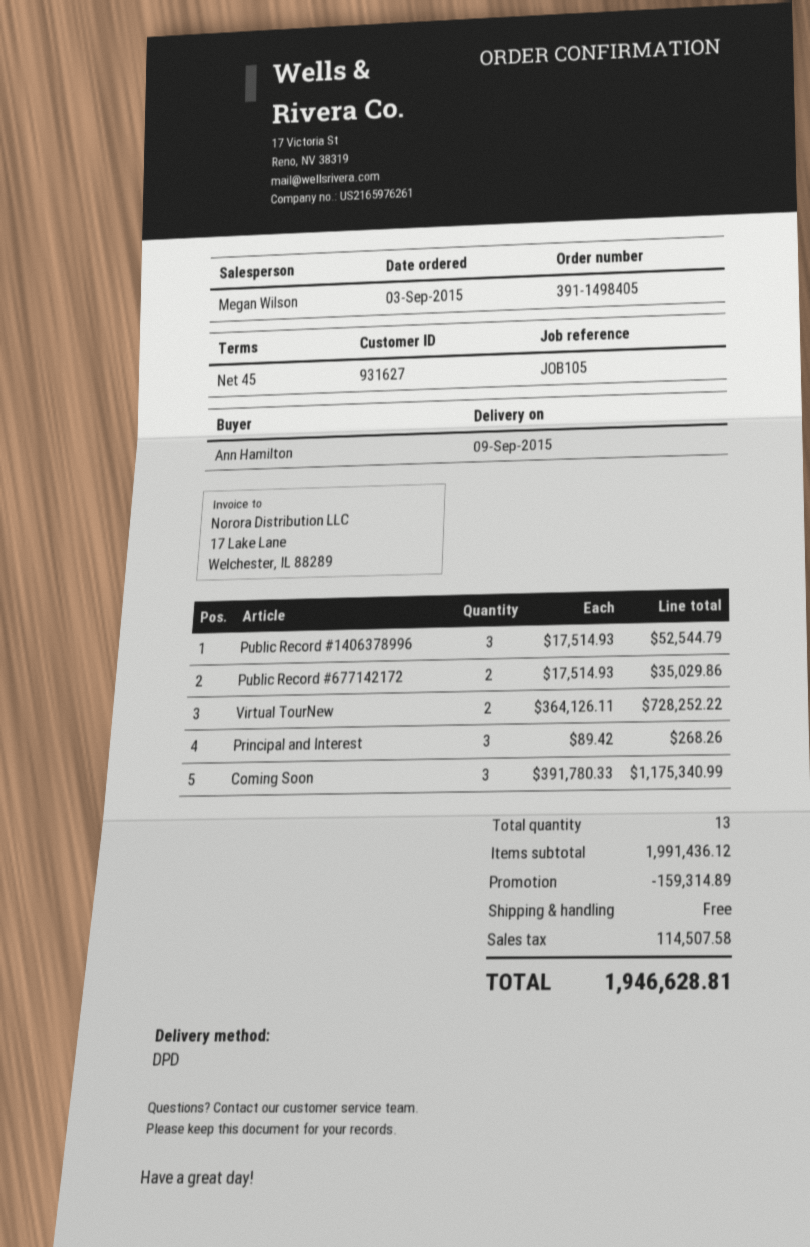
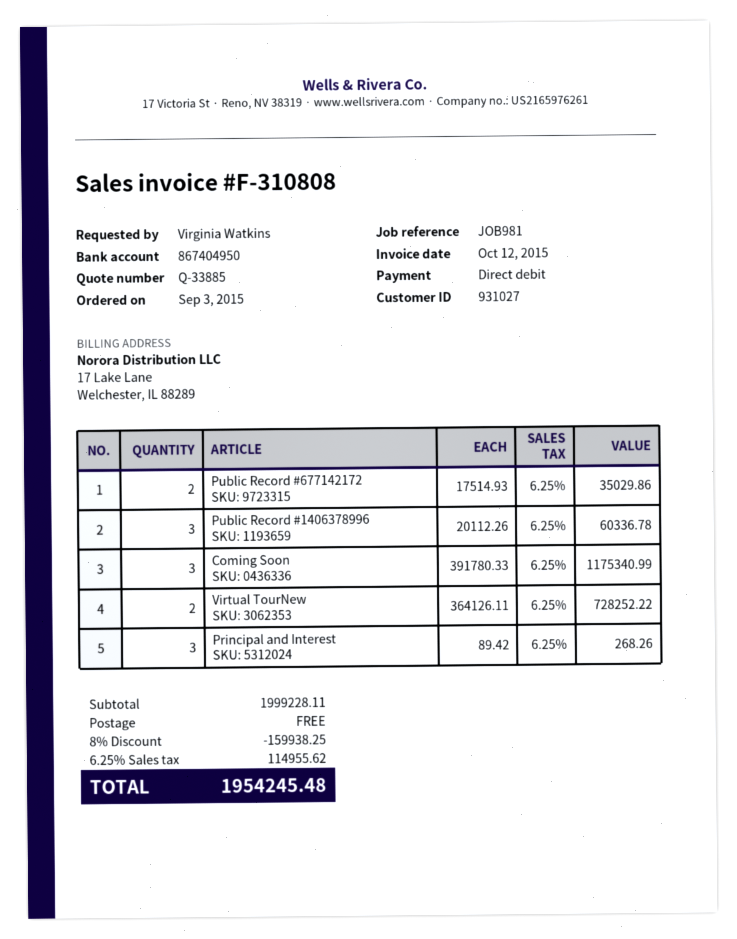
customer number: 931627 -> 931027
reference: JOB105 -> JOB981
ordered by: Ann Hamilton -> Virginia Watkins
Public Record #1406378996: 3 x 17514.93 = 52544.79 -> 3 x 20112.26 = 60336.78
subtotal: 1991436.12 -> 1999228.11
discount: 159314.89 -> 159938.25
tax: 114507.58 -> 114955.62
total: 1946628.81 -> 1954245.48

